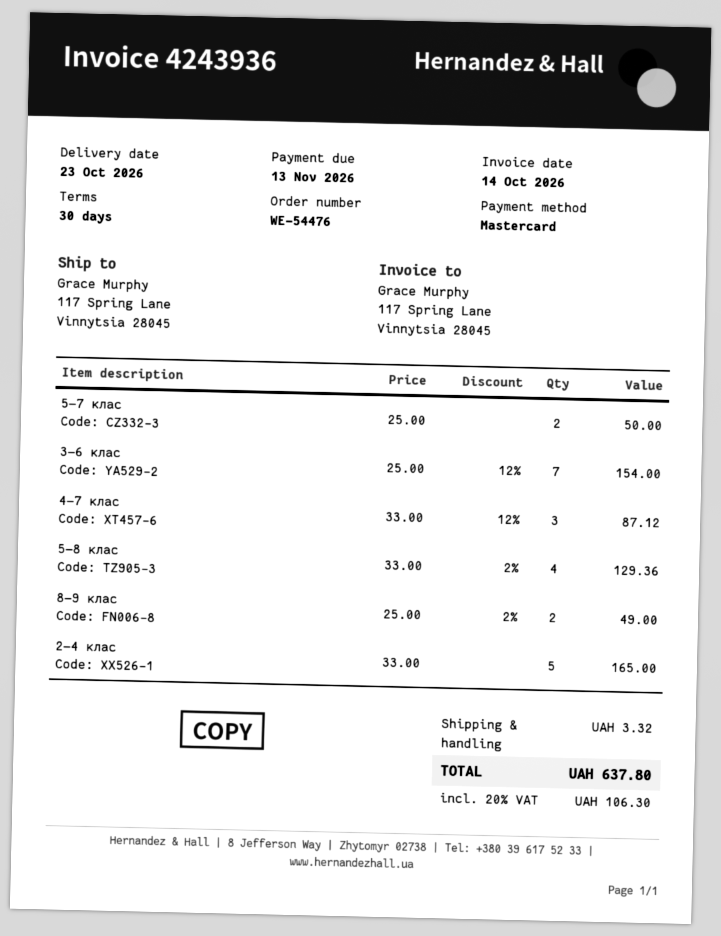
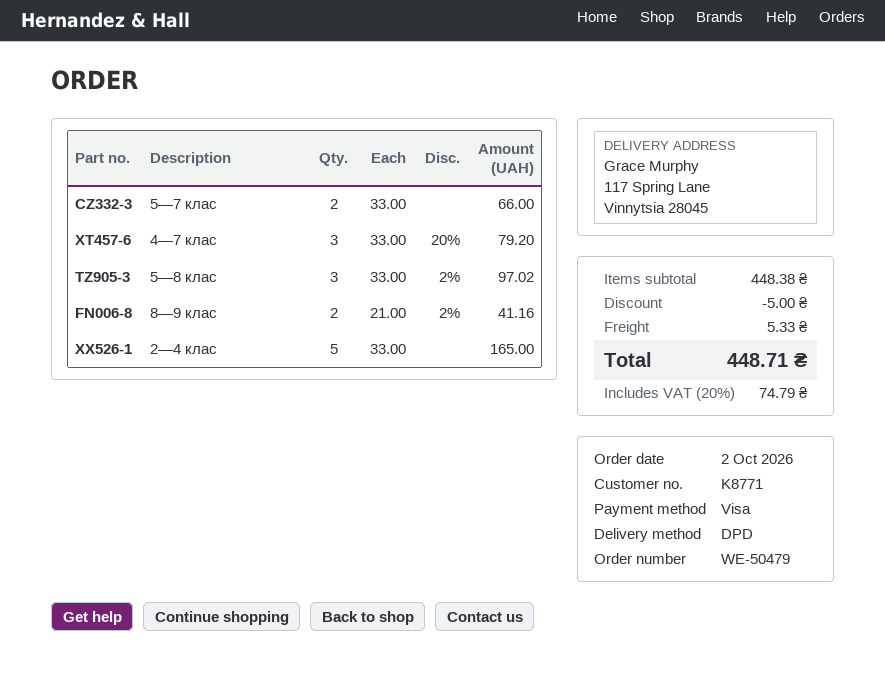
order number: WE-54476 -> WE-50479
payment method: Mastercard -> Visa
5—7 клас: 2 x 25.00 = 50.00 -> 2 x 33.00 = 66.00
3—6 клас: 7 x 25.00 - 12% = 154.00 -> none
4—7 клас: 3 x 33.00 - 12% = 87.12 -> 3 x 33.00 - 20% = 79.20
5—8 клас: 4 x 33.00 - 2% = 129.36 -> 3 x 33.00 - 2% = 97.02
8—9 клас: 2 x 25.00 - 2% = 49.00 -> 2 x 21.00 - 2% = 41.16
discount: none -> 5.00
shipping: 3.32 -> 5.33
tax: 20% = 106.30 -> 20% = 74.79
total: 637.80 -> 448.71

